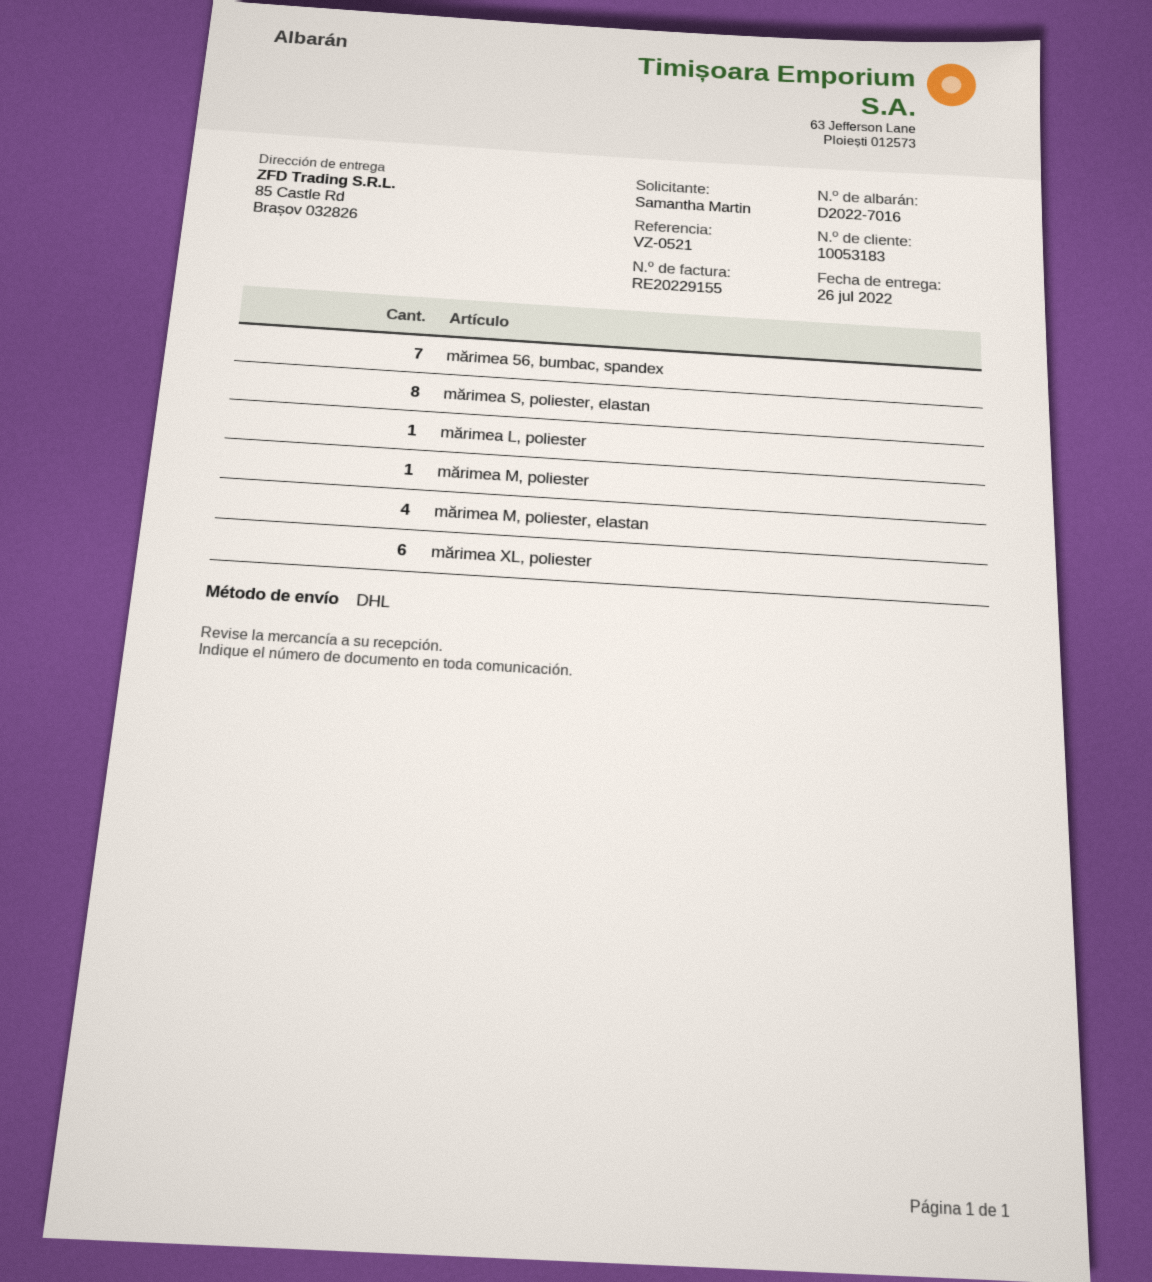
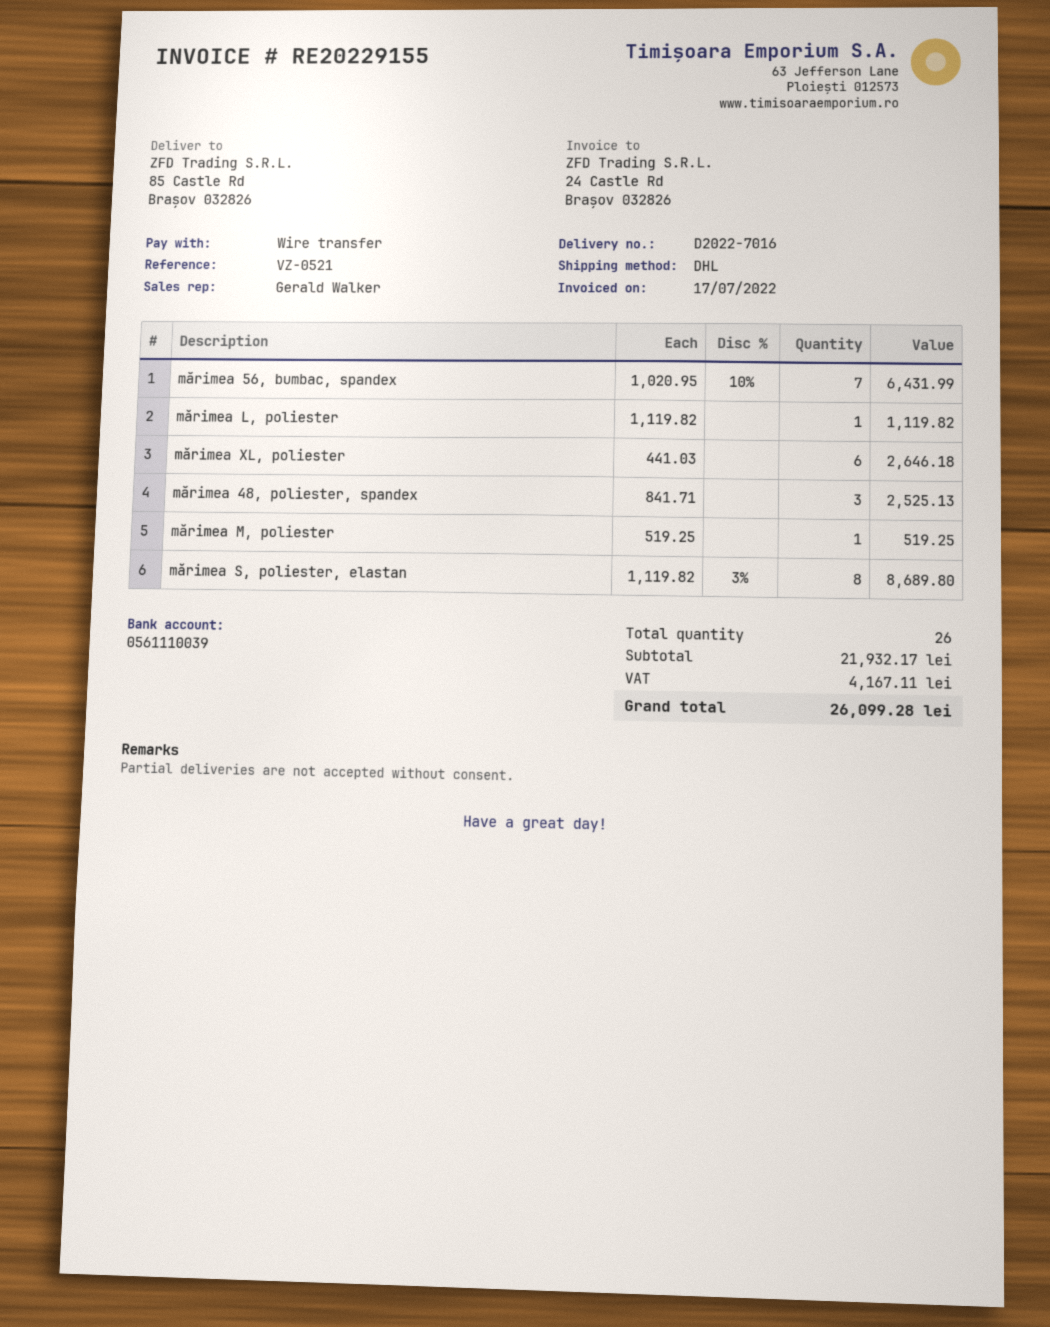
mărimea M, poliester, elastan: 4 -> none
mărimea 48, poliester, spandex: none -> 3

